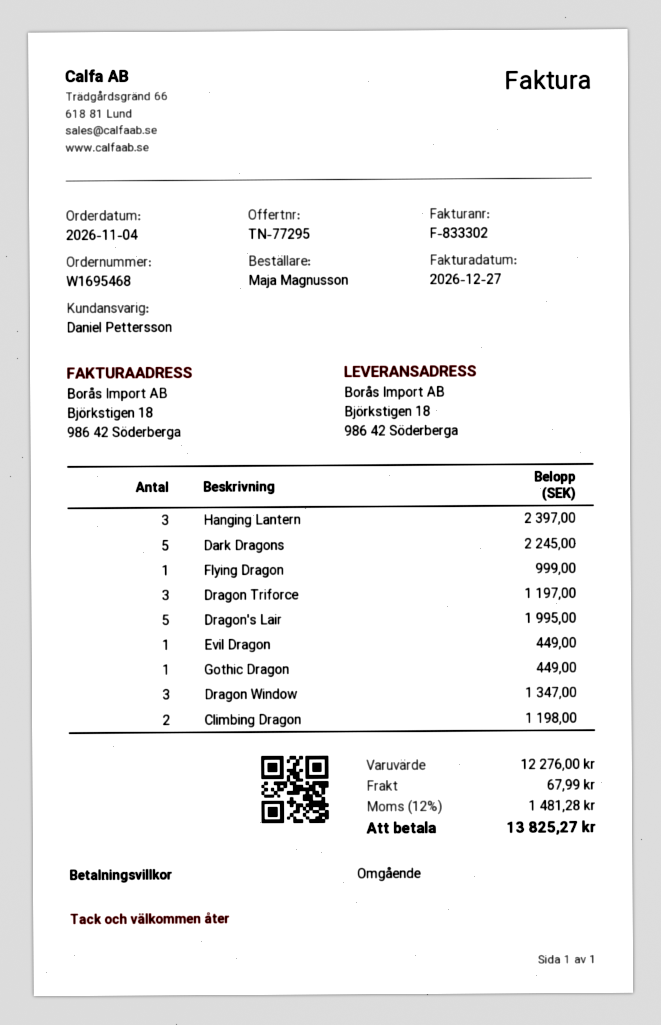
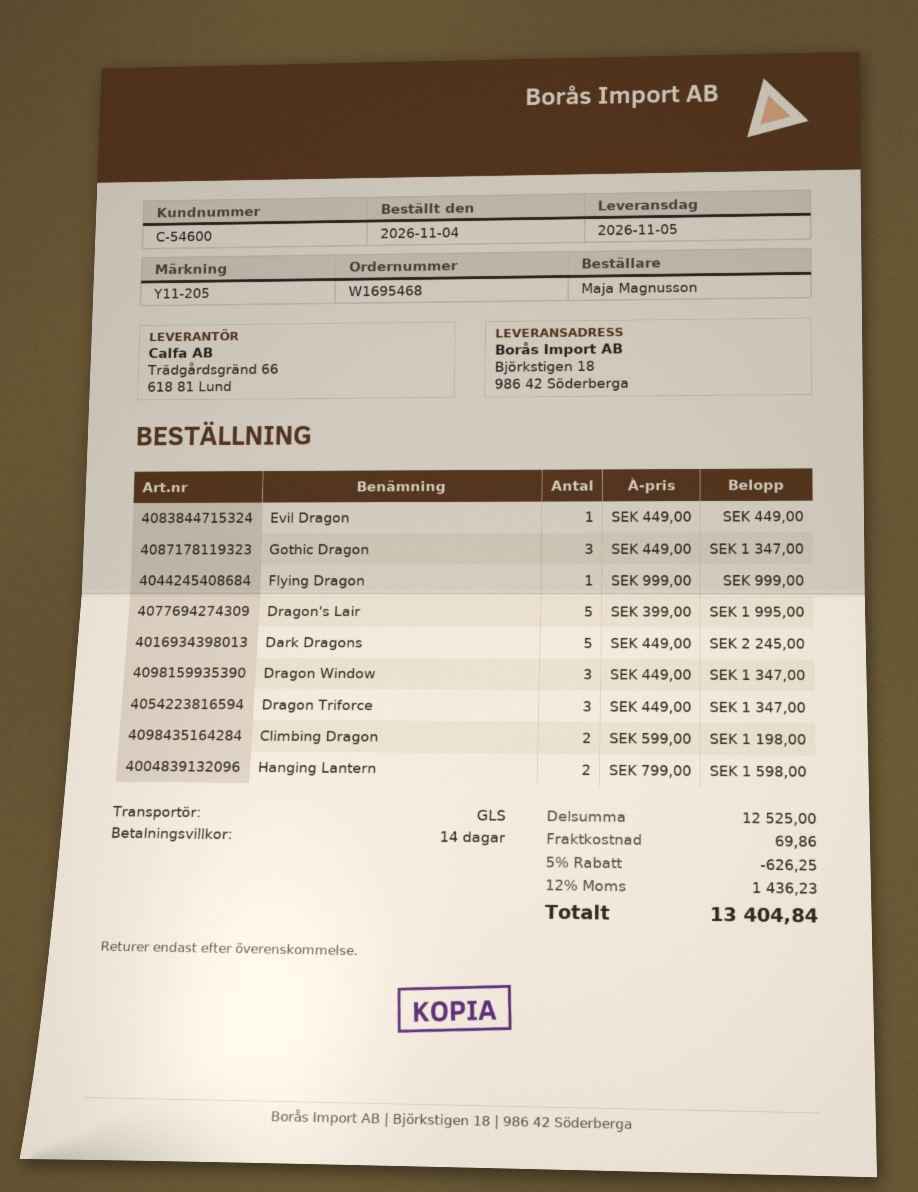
payment terms: on receipt -> 14 days
Hanging Lantern: 3 for 2397.00 -> 2 for 1598.00
Dragon Triforce: 3 for 1197.00 -> 3 for 1347.00
Gothic Dragon: 1 for 449.00 -> 3 for 1347.00
subtotal: 12276.00 -> 12525.00
discount: none -> 5% = 626.25
shipping: 67.99 -> 69.86
tax: 12% = 1481.28 -> 12% = 1436.23
total: 13825.27 -> 13404.84

